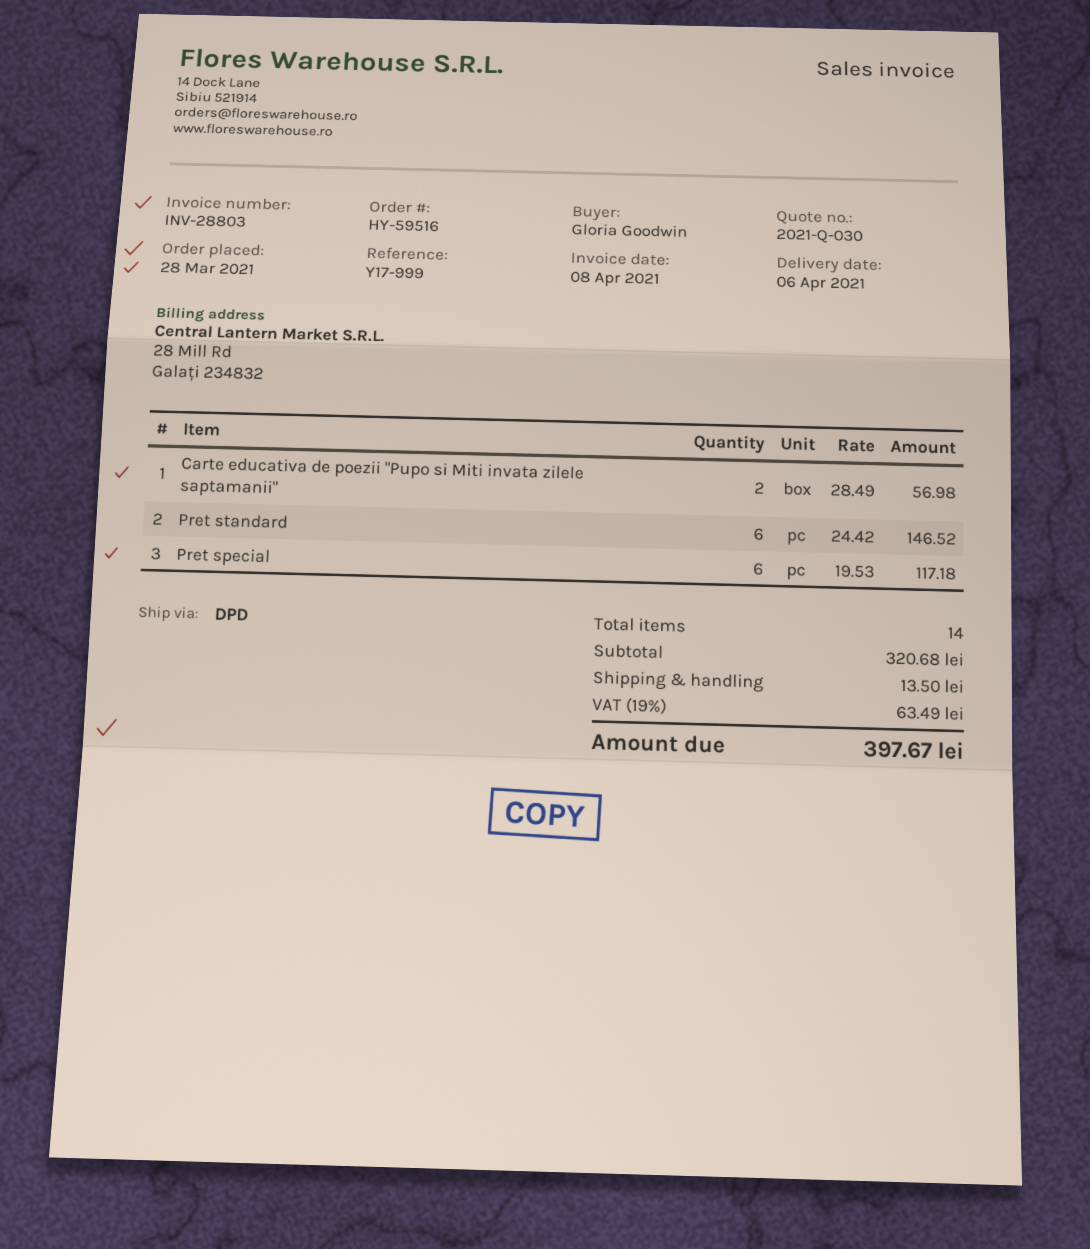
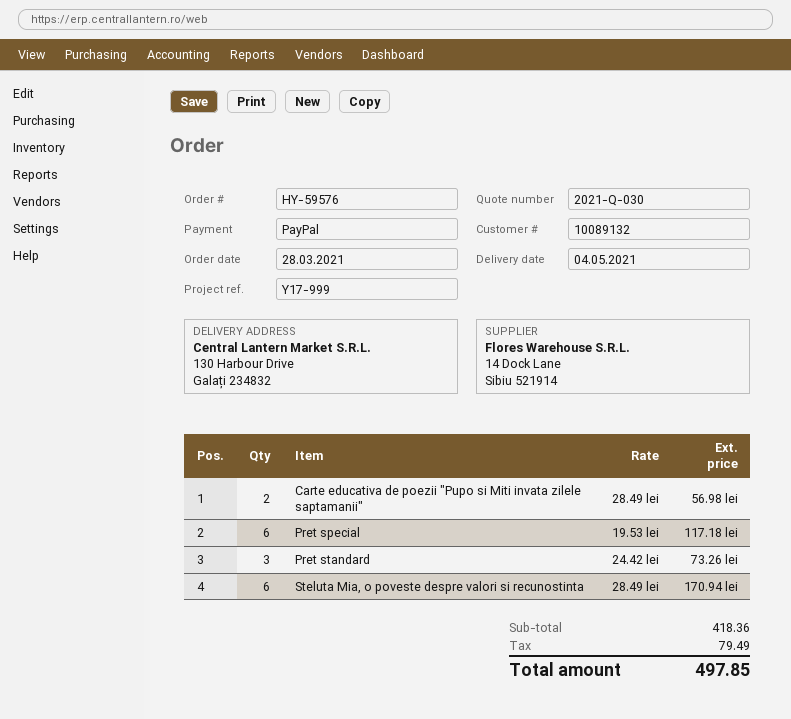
order number: HY-59516 -> HY-59576
delivery date: 2021-04-06 -> 2021-05-04
Pret standard: 6 x 24.42 = 146.52 -> 3 x 24.42 = 73.26
Steluta Mia, o poveste despre valori si recunostinta: none -> 6 x 28.49 = 170.94
subtotal: 320.68 -> 418.36
shipping: 13.50 -> none
tax: 63.49 -> 79.49
total: 397.67 -> 497.85

